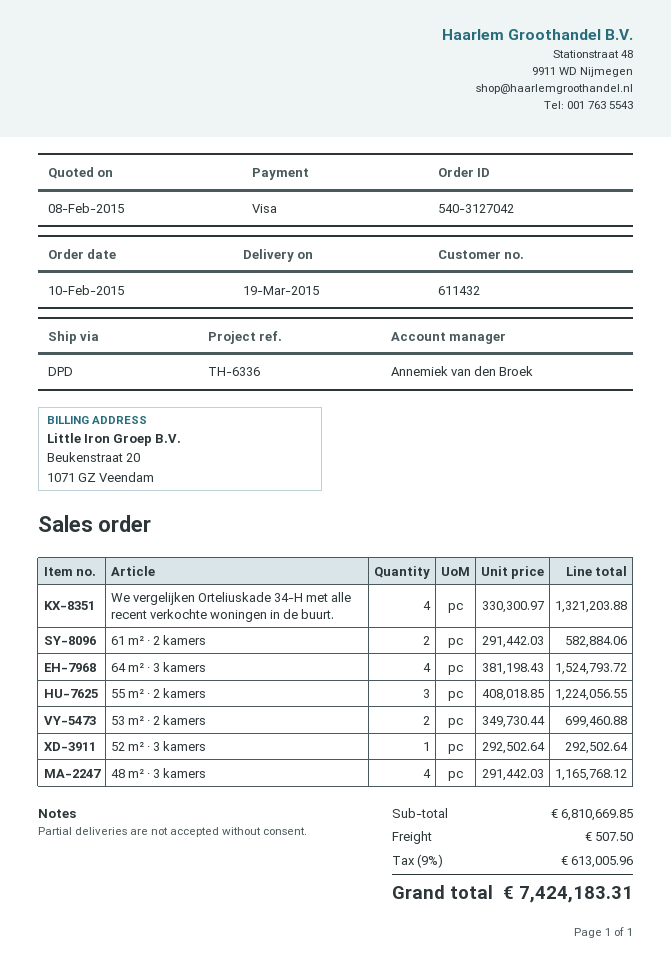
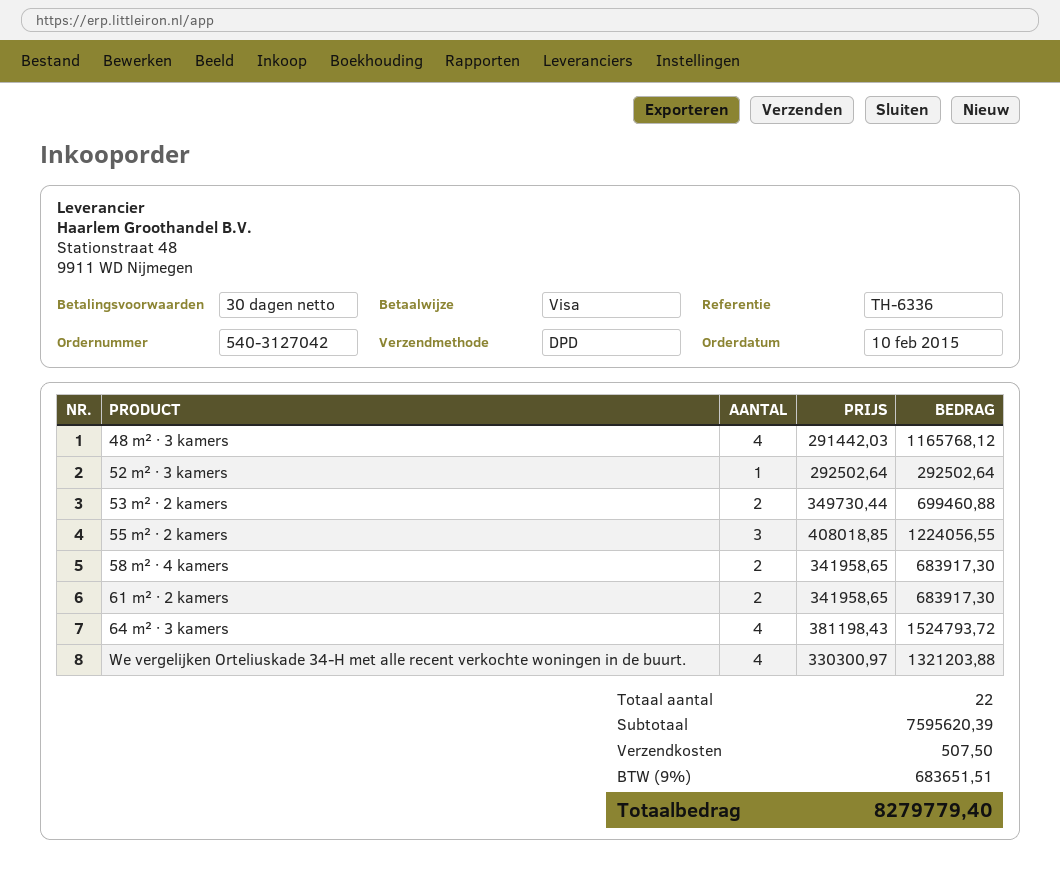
61 m² · 2 kamers: 2 x 291442.03 = 582884.06 -> 2 x 341958.65 = 683917.30
58 m² · 4 kamers: none -> 2 x 341958.65 = 683917.30
subtotal: 6810669.85 -> 7595620.39
tax: 9% = 613005.96 -> 9% = 683651.51
total: 7424183.31 -> 8279779.40

